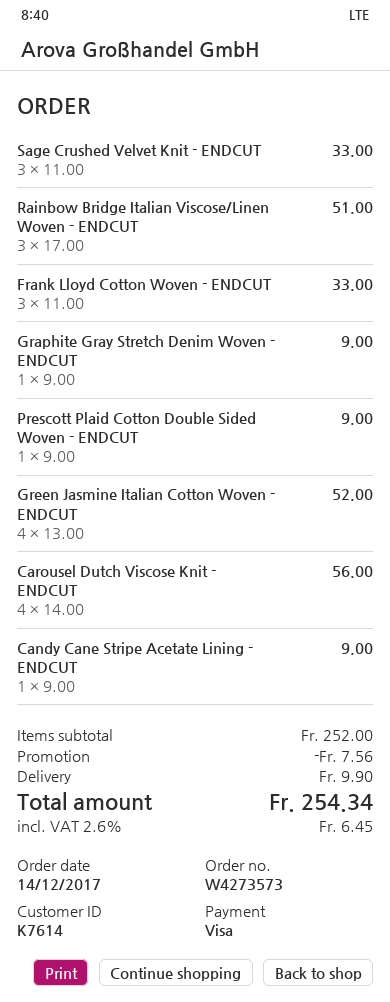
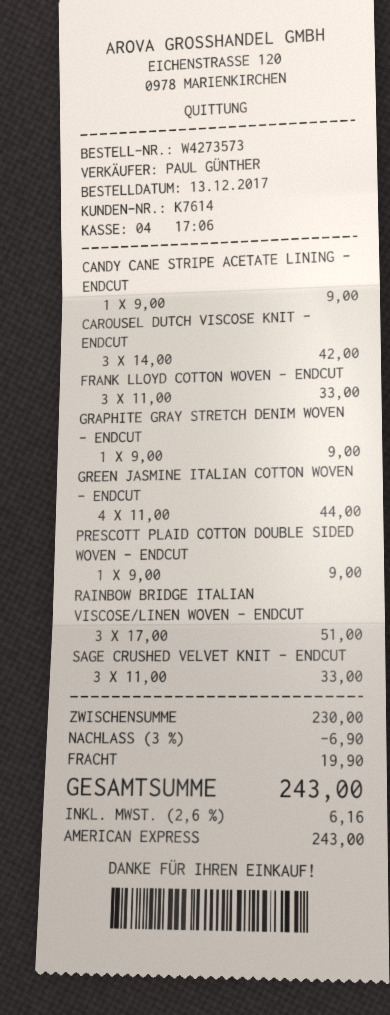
order date: 2017-12-14 -> 2017-12-13
payment method: Visa -> American Express
Green Jasmine Italian Cotton Woven - ENDCUT: 4 x 13.00 = 52.00 -> 4 x 11.00 = 44.00
Carousel Dutch Viscose Knit - ENDCUT: 4 x 14.00 = 56.00 -> 3 x 14.00 = 42.00
subtotal: 252.00 -> 230.00
discount: 7.56 -> 6.90
shipping: 9.90 -> 19.90
tax: 2.6% = 6.45 -> 2.6% = 6.16
total: 254.34 -> 243.00

